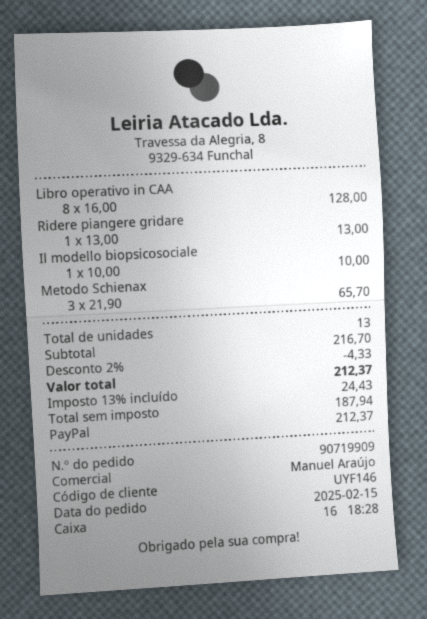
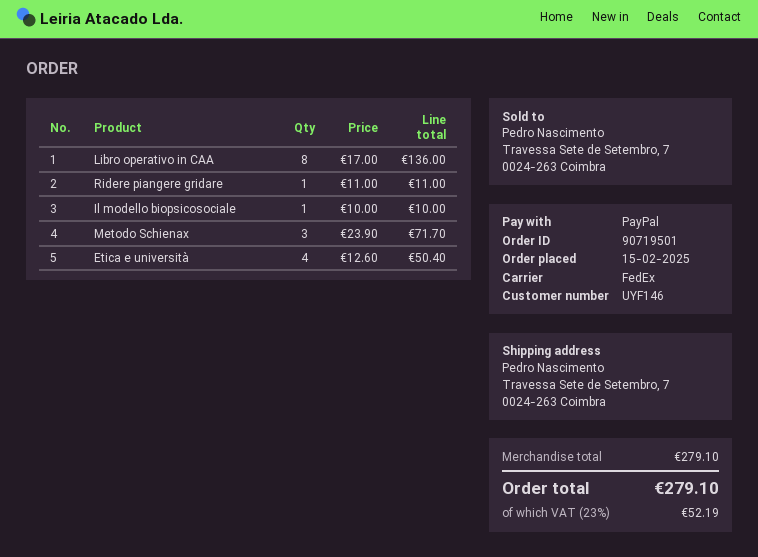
order number: 90719909 -> 90719501
Libro operativo in CAA: 8 x 16.00 = 128.00 -> 8 x 17.00 = 136.00
Ridere piangere gridare: 1 x 13.00 = 13.00 -> 1 x 11.00 = 11.00
Metodo Schienax: 3 x 21.90 = 65.70 -> 3 x 23.90 = 71.70
Etica e università: none -> 4 x 12.60 = 50.40
subtotal: 216.70 -> 279.10
discount: 2% = 4.33 -> none
tax: 13% = 24.43 -> 23% = 52.19
total: 212.37 -> 279.10

